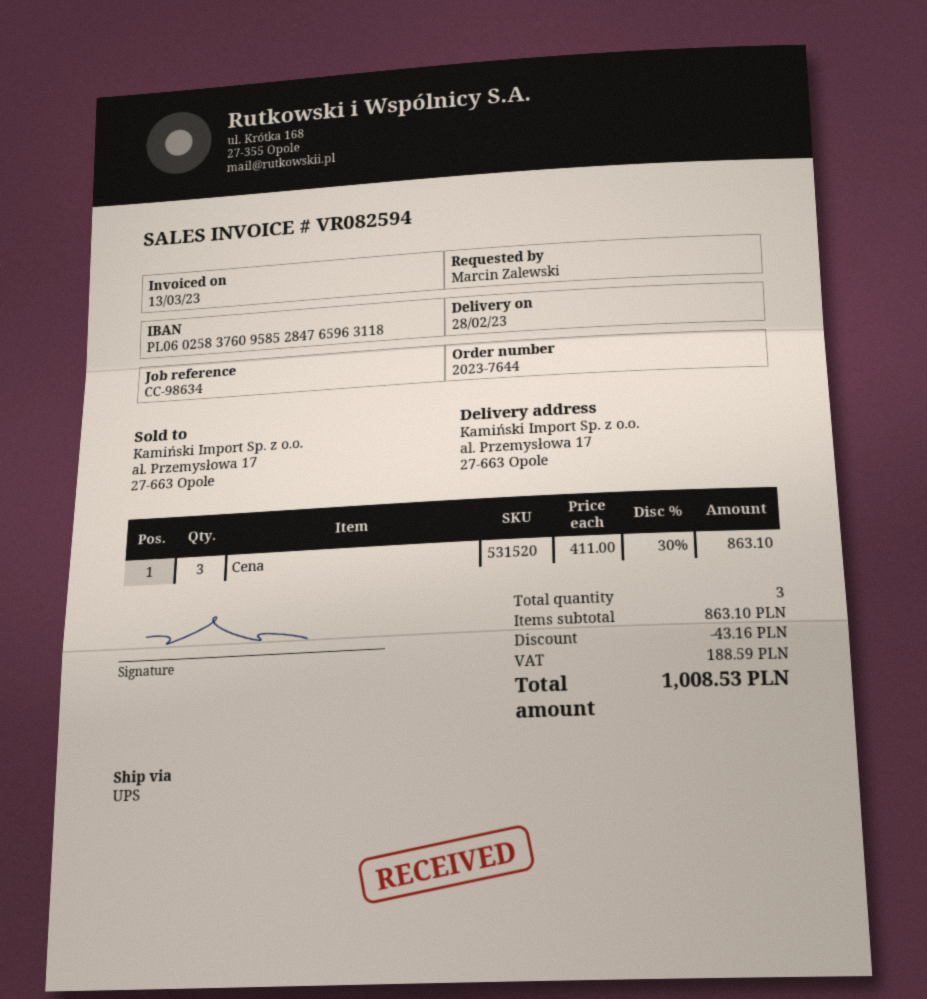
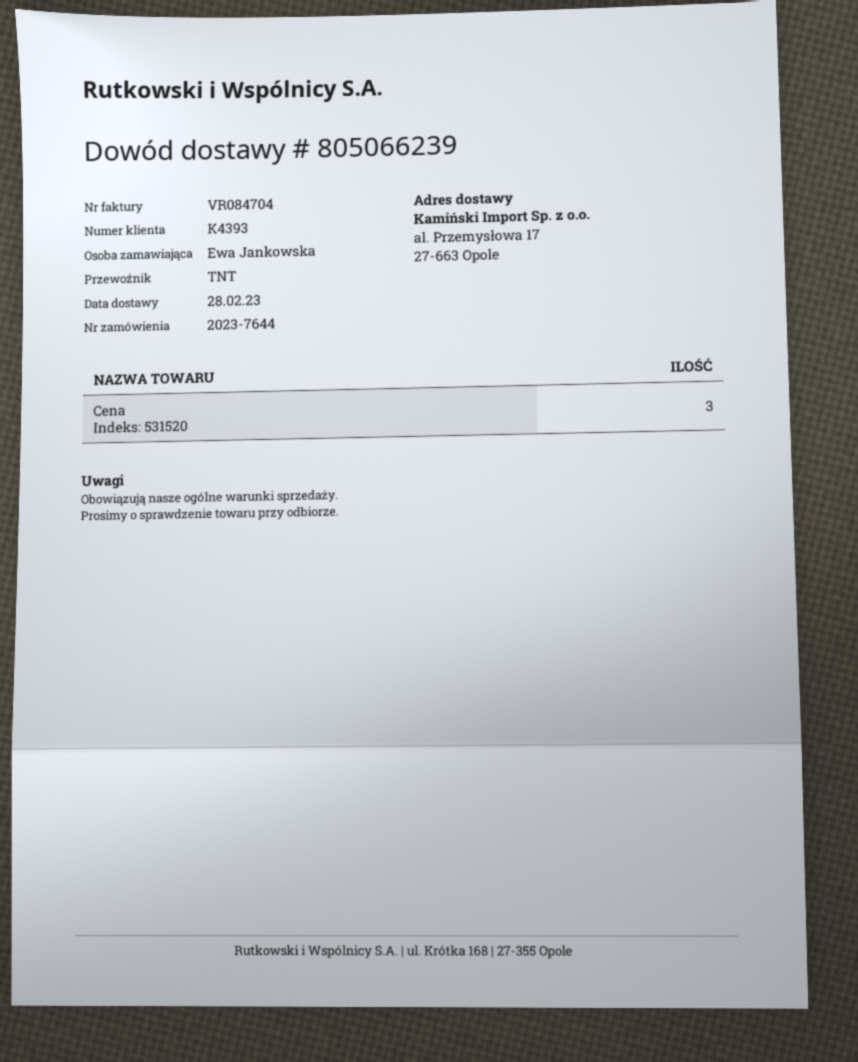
invoice number: VR082594 -> VR084704
ordered by: Marcin Zalewski -> Ewa Jankowska
shipping method: UPS -> TNT

